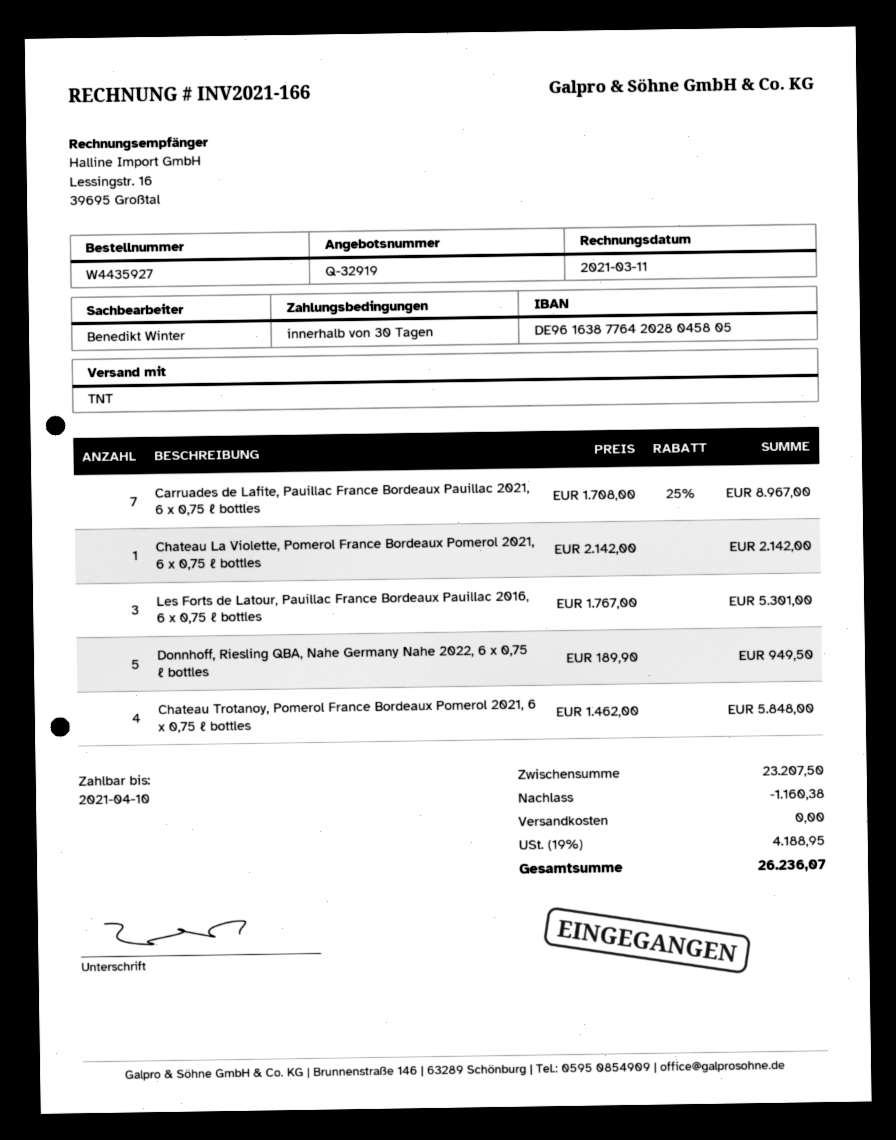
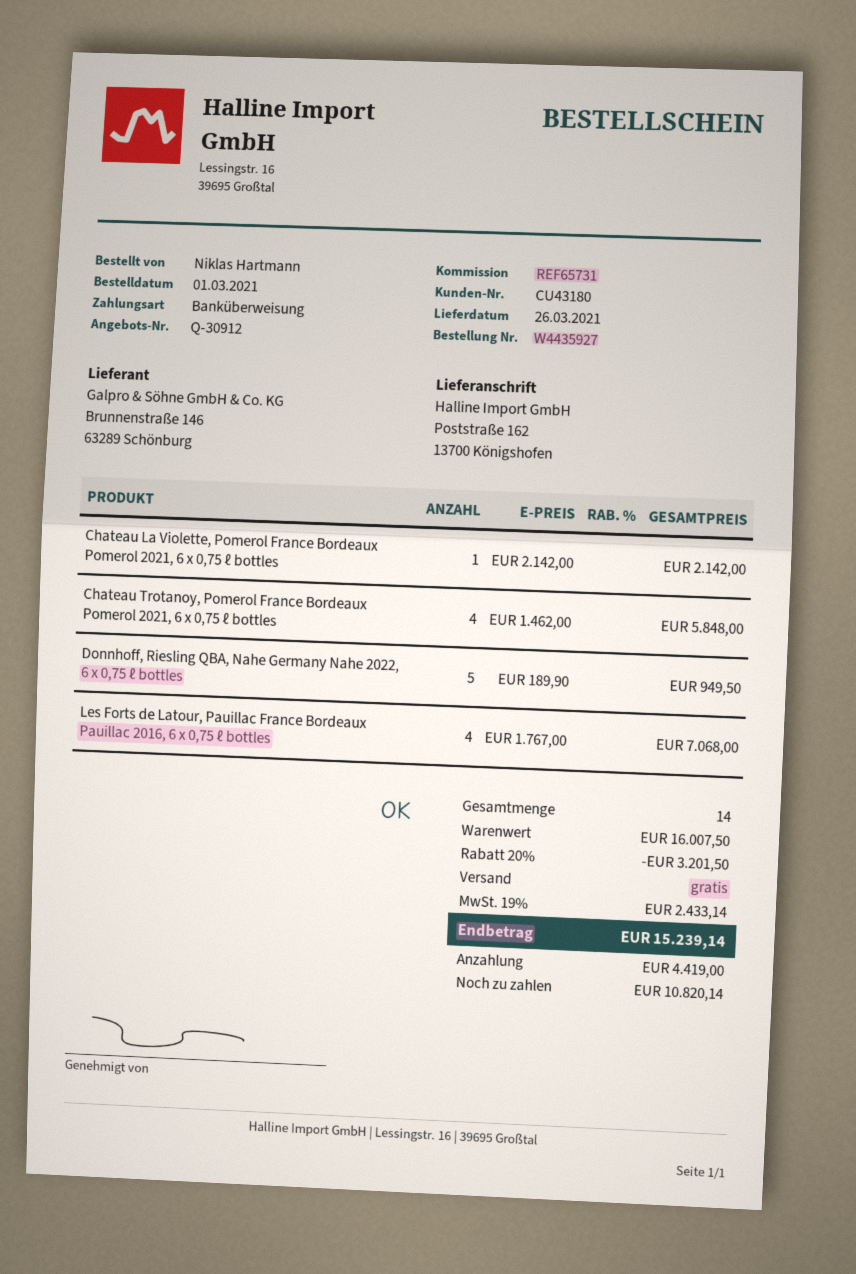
quote number: Q-32919 -> Q-30912
Carruades de Lafite, Pauillac France Bordeaux Pauillac 2021, 6 x 0,75 ℓ bottles: 7 x 1708.00 - 25% = 8967.00 -> none
Les Forts de Latour, Pauillac France Bordeaux Pauillac 2016, 6 x 0,75 ℓ bottles: 3 x 1767.00 = 5301.00 -> 4 x 1767.00 = 7068.00
subtotal: 23207.50 -> 16007.50
discount: 1160.38 -> 3201.50
tax: 19% = 4188.95 -> 19% = 2433.14
total: 26236.07 -> 15239.14

